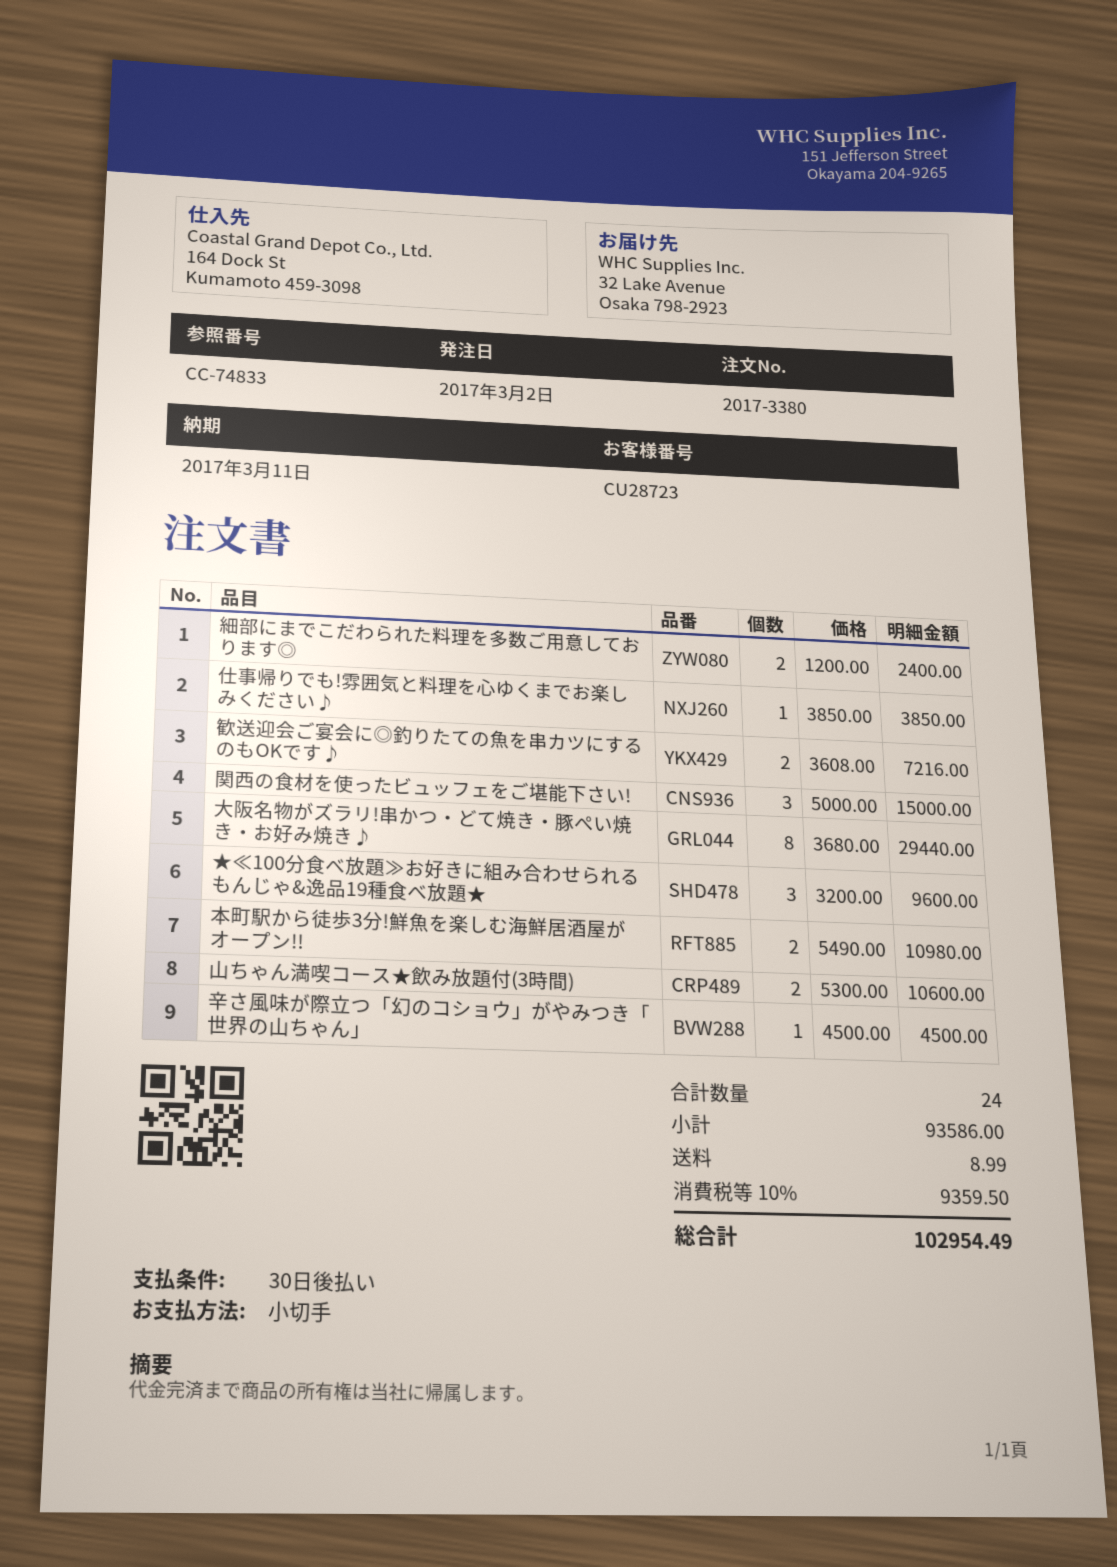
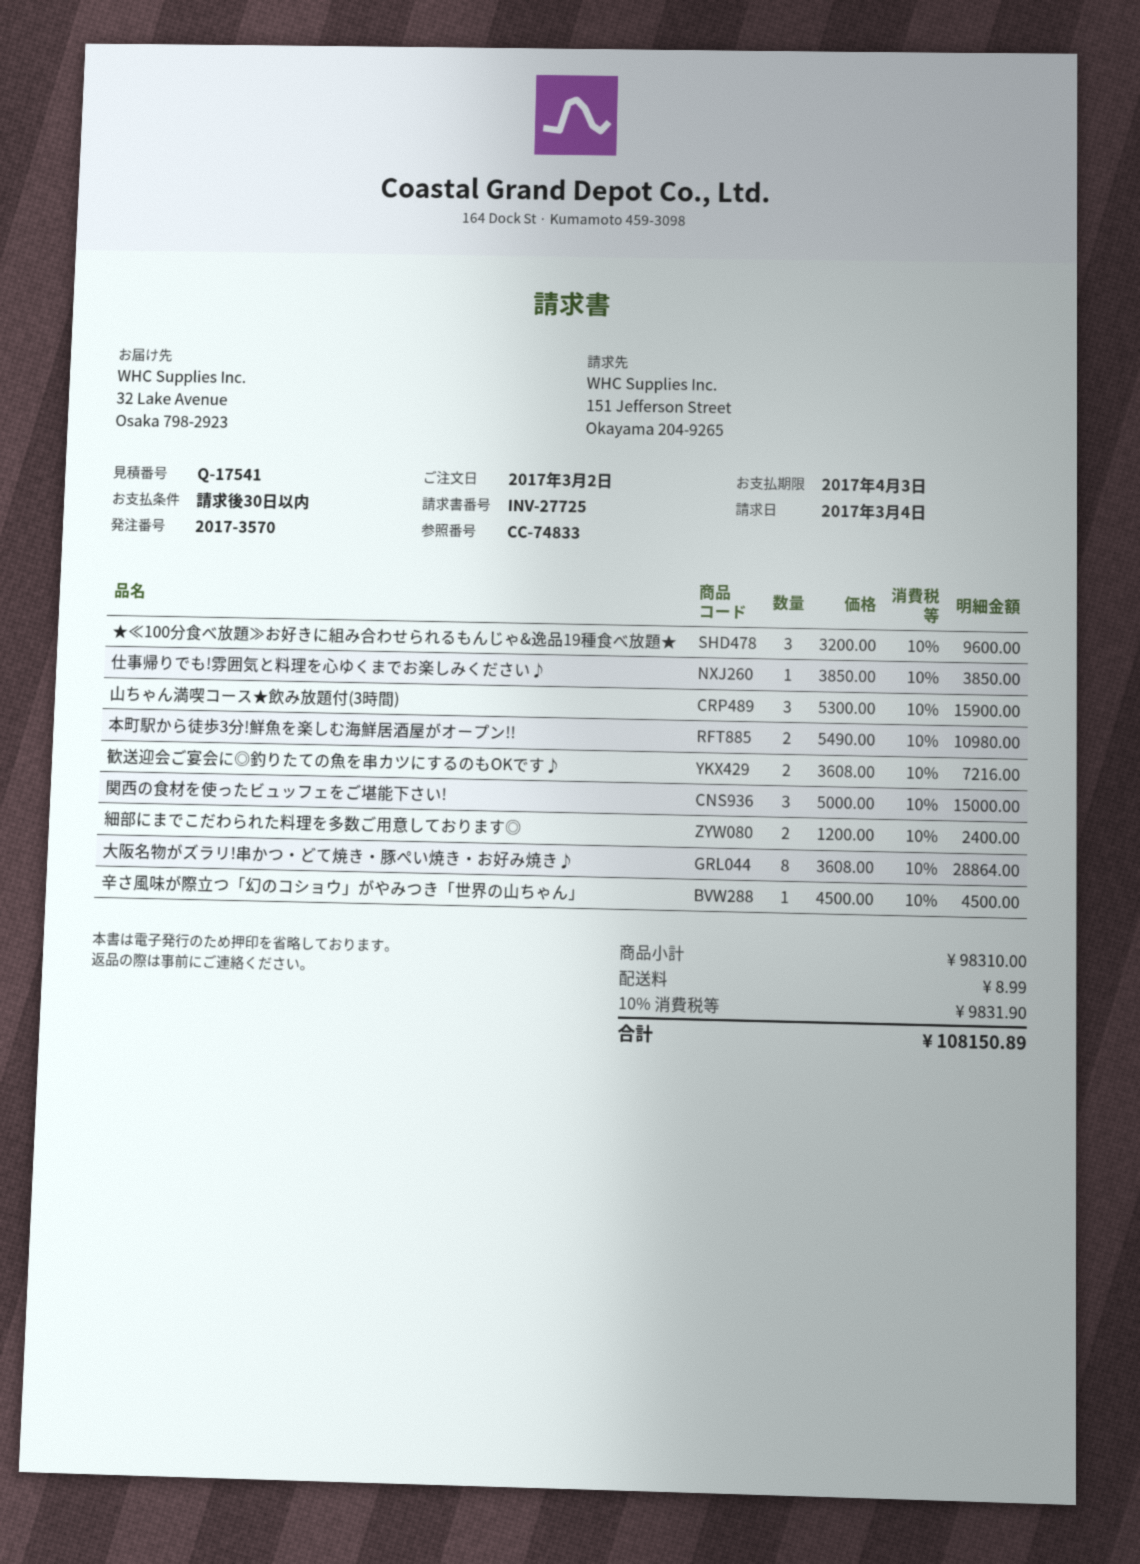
order number: 2017-3380 -> 2017-3570
大阪名物がズラリ!串かつ・どて焼き・豚ぺい焼き・お好み焼き♪: 8 x 3680.00 = 29440.00 -> 8 x 3608.00 = 28864.00
山ちゃん満喫コース★飲み放題付(3時間): 2 x 5300.00 = 10600.00 -> 3 x 5300.00 = 15900.00
subtotal: 93586.00 -> 98310.00
tax: 10% = 9359.50 -> 10% = 9831.90
total: 102954.49 -> 108150.89

